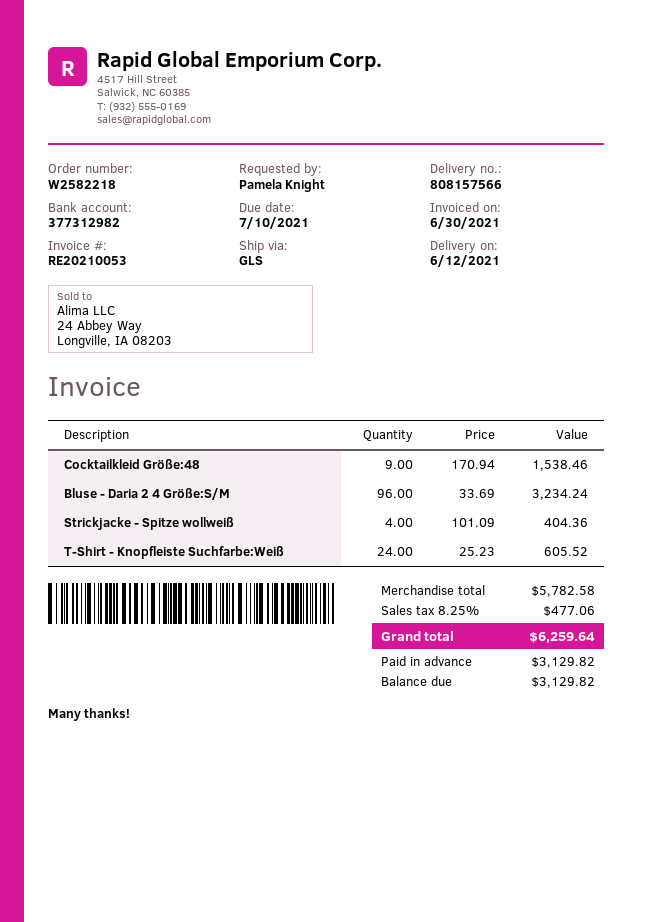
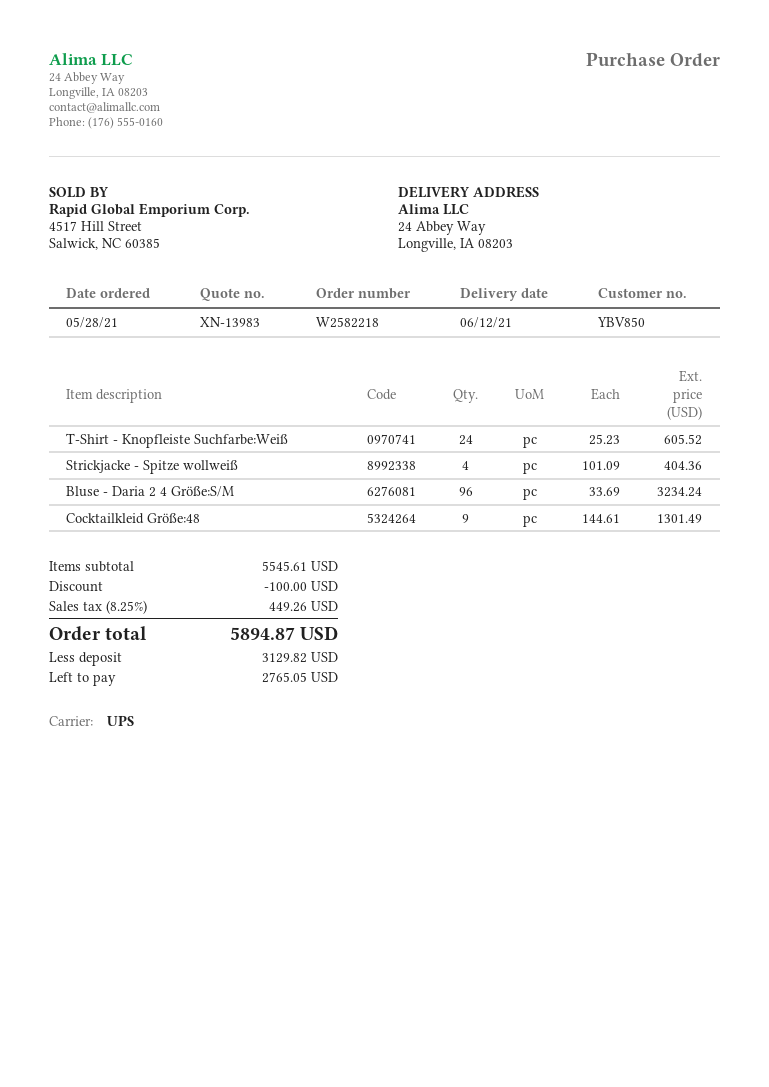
shipping method: GLS -> UPS
Cocktailkleid Größe:48: 9 x 170.94 = 1538.46 -> 9 x 144.61 = 1301.49
subtotal: 5782.58 -> 5545.61
discount: none -> 100.00
tax: 8.25% = 477.06 -> 8.25% = 449.26
total: 6259.64 -> 5894.87
balance: 3129.82 -> 2765.05

